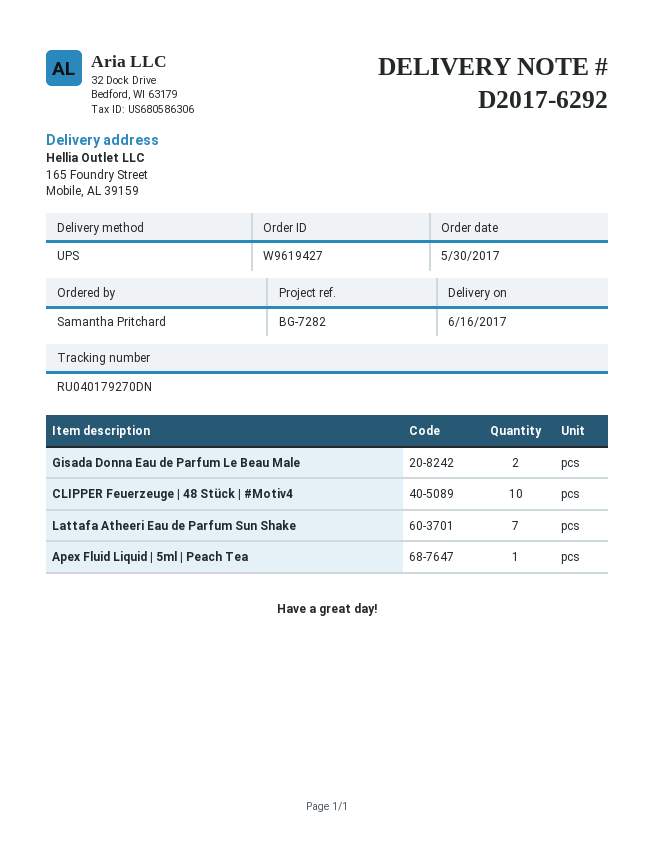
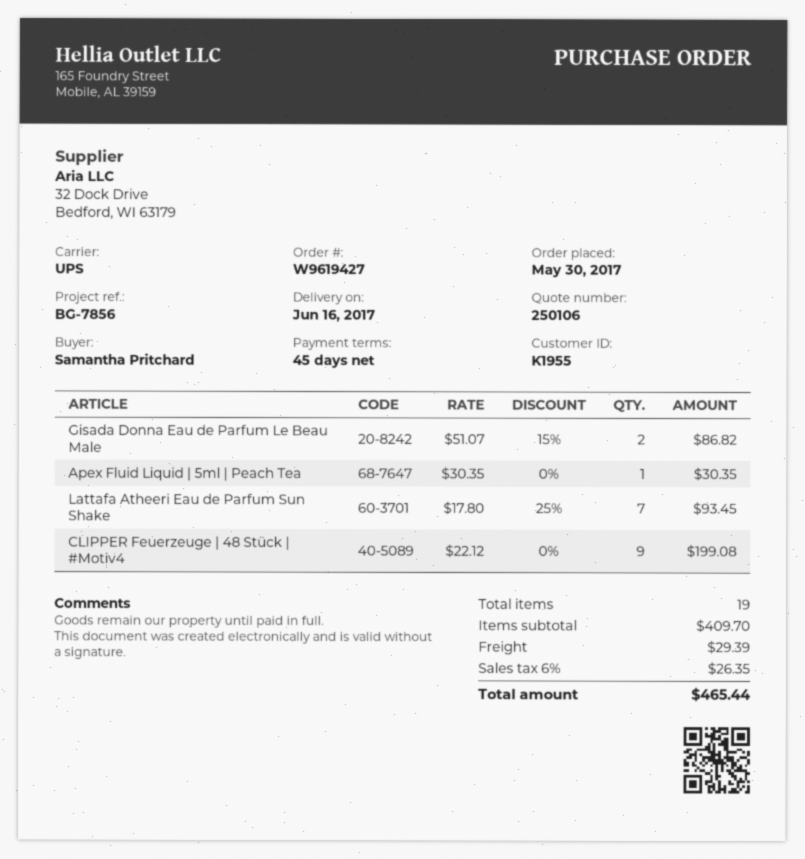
reference: BG-7282 -> BG-7856
CLIPPER Feuerzeuge | 48 Stück | #Motiv4: 10 -> 9

